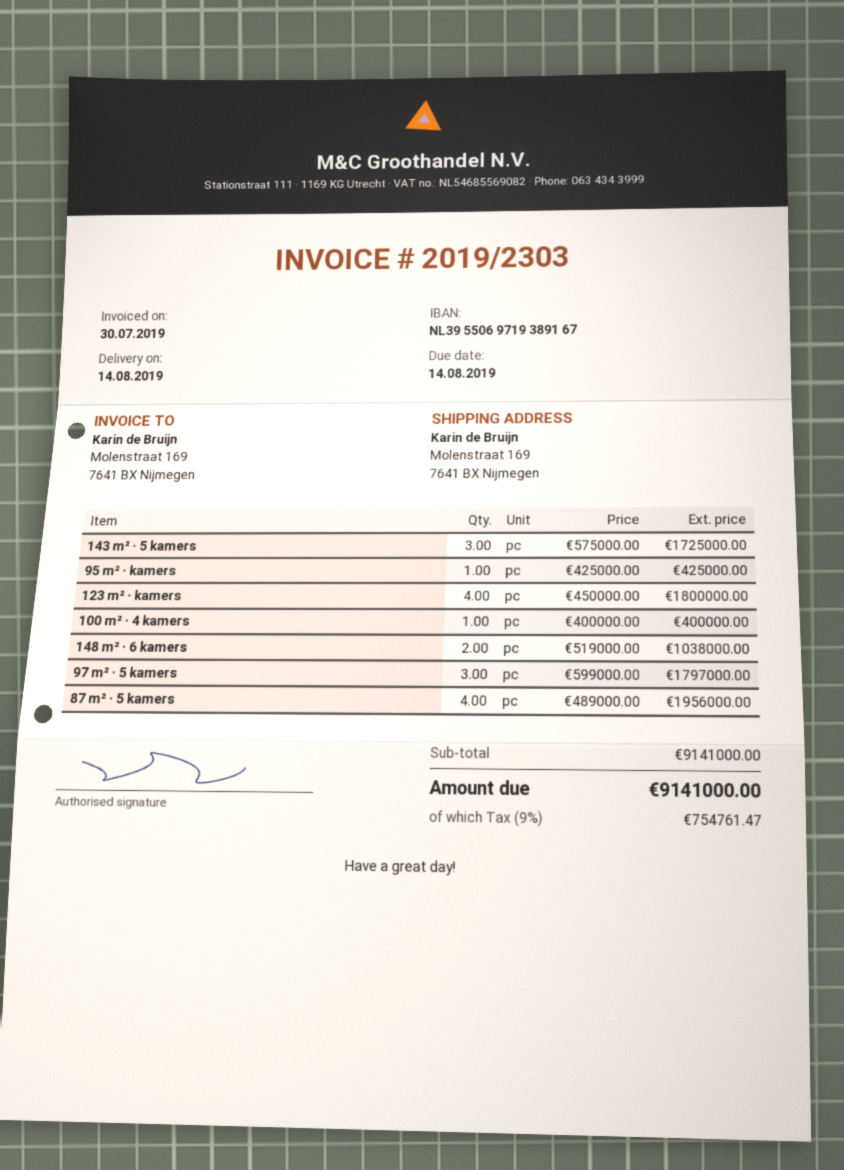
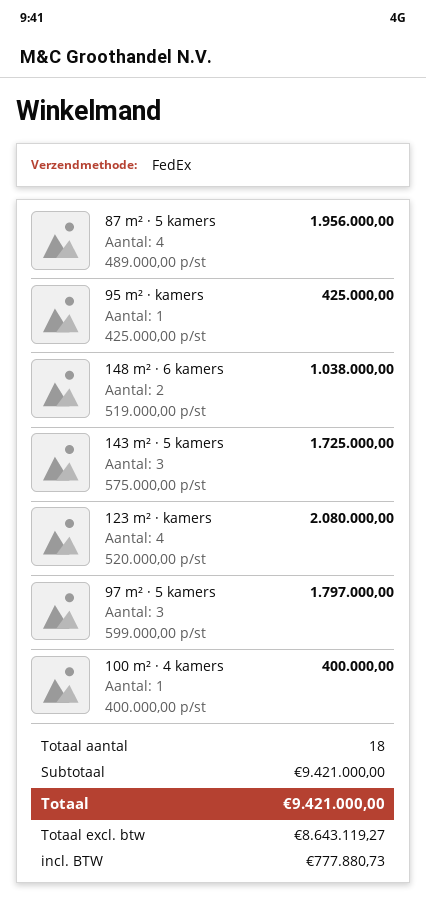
123 m² · kamers: 4 x 450000.00 = 1800000.00 -> 4 x 520000.00 = 2080000.00
subtotal: 9141000.00 -> 9421000.00
tax: 754761.47 -> 777880.73
total: 9141000.00 -> 9421000.00

